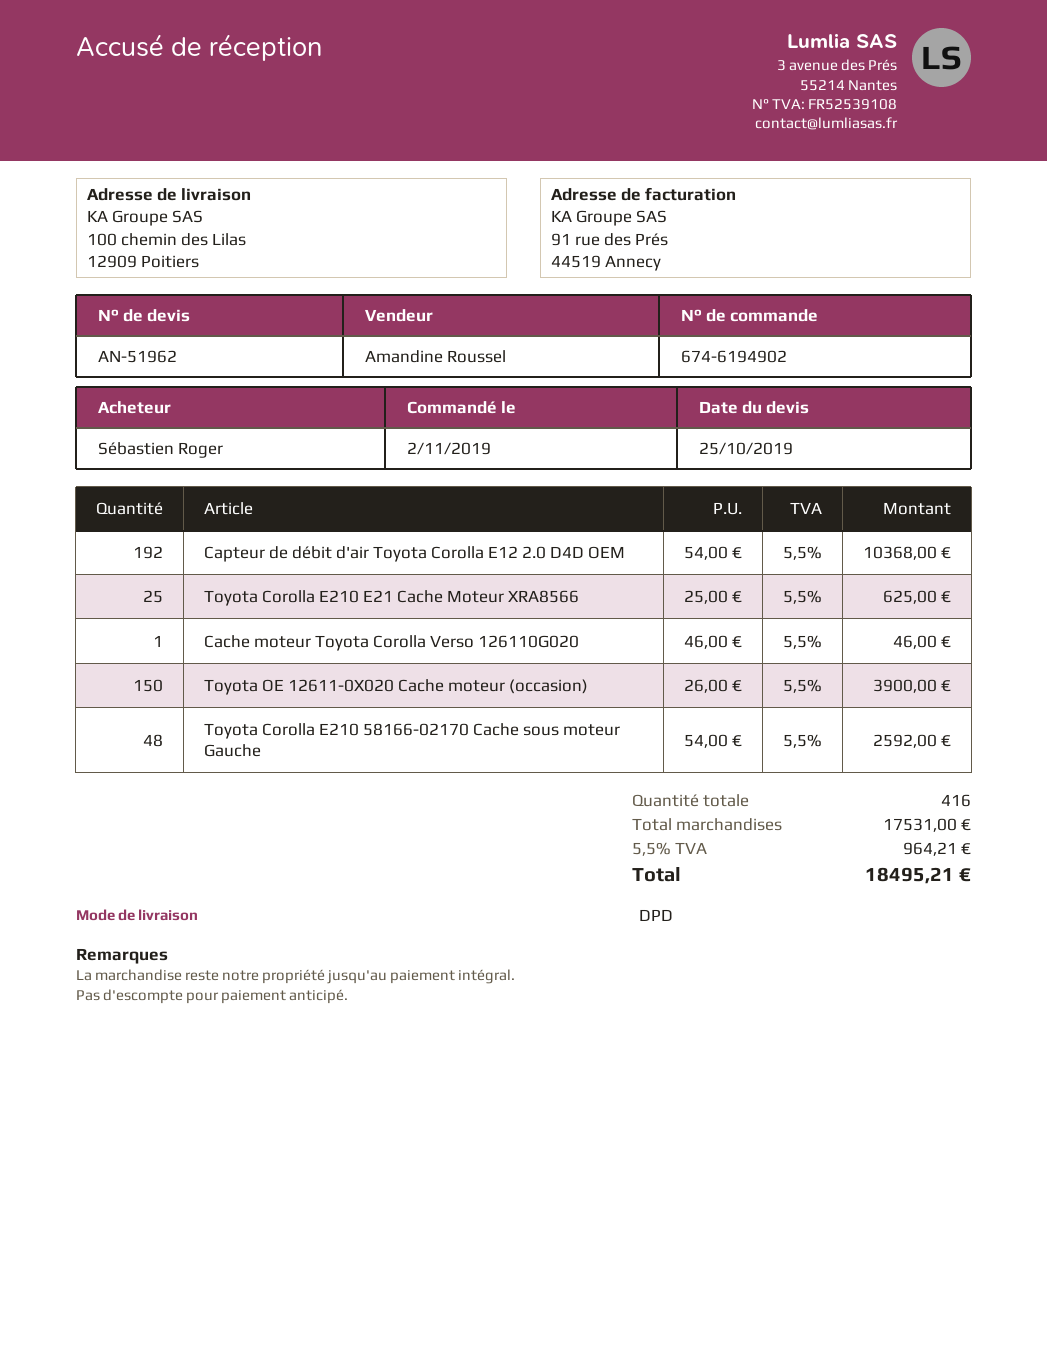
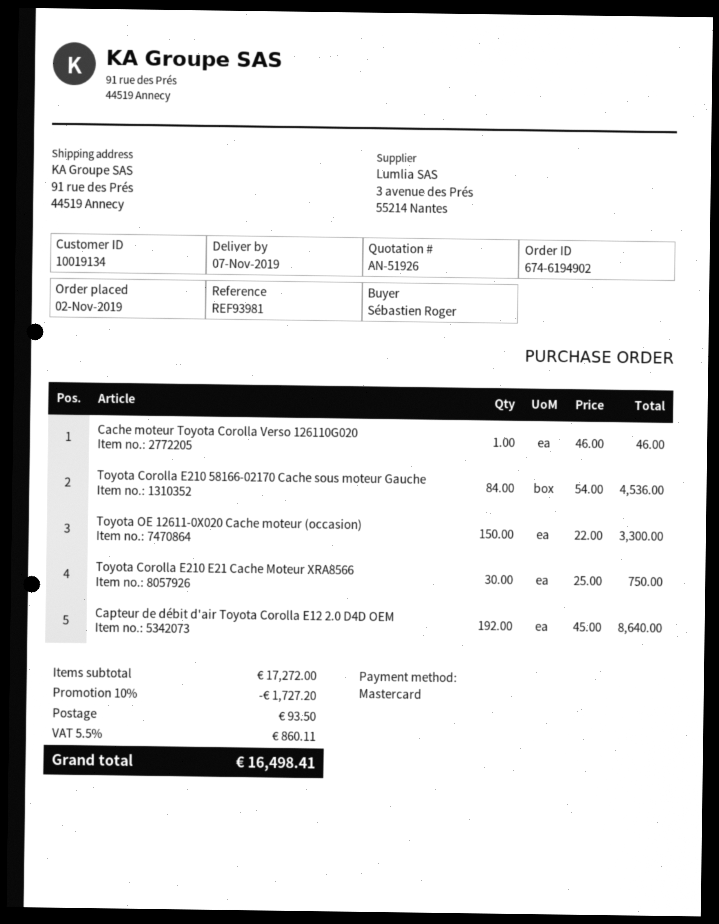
quote number: AN-51962 -> AN-51926
ship to: 100 chemin des Lilas, 12909 Poitiers -> 91 rue des Prés, 44519 Annecy
Capteur de débit d'air Toyota Corolla E12 2.0 D4D OEM: 192 x 54.00 = 10368.00 -> 192 x 45.00 = 8640.00
Toyota Corolla E210 E21 Cache Moteur XRA8566: 25 x 25.00 = 625.00 -> 30 x 25.00 = 750.00
Toyota OE 12611-0X020 Cache moteur (occasion): 150 x 26.00 = 3900.00 -> 150 x 22.00 = 3300.00
Toyota Corolla E210 58166-02170 Cache sous moteur Gauche: 48 x 54.00 = 2592.00 -> 84 x 54.00 = 4536.00
subtotal: 17531.00 -> 17272.00
discount: none -> 10% = 1727.20
shipping: none -> 93.50
tax: 5.5% = 964.21 -> 5.5% = 860.11
total: 18495.21 -> 16498.41

